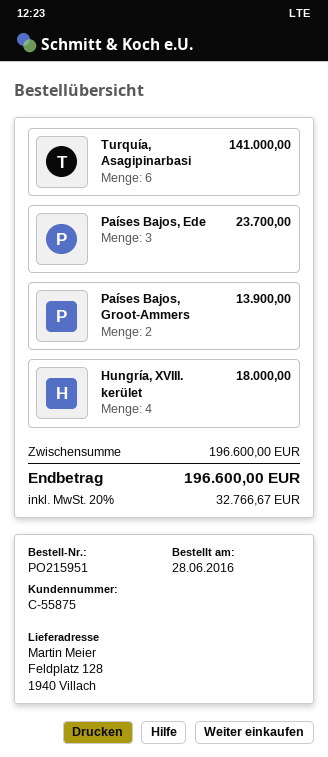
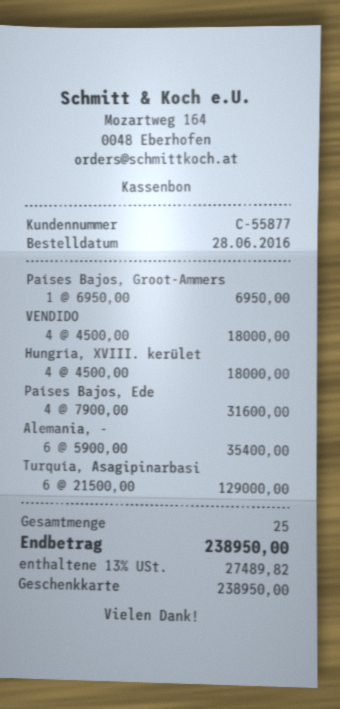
customer number: C-55875 -> C-55877
Turquía, Asagipinarbasi: 6 for 141000.00 -> 6 for 129000.00
Países Bajos, Ede: 3 for 23700.00 -> 4 for 31600.00
Países Bajos, Groot-Ammers: 2 for 13900.00 -> 1 for 6950.00
VENDIDO: none -> 4 for 18000.00
Alemania, -: none -> 6 for 35400.00
tax: 20% = 32766.67 -> 13% = 27489.82
total: 196600.00 -> 238950.00

